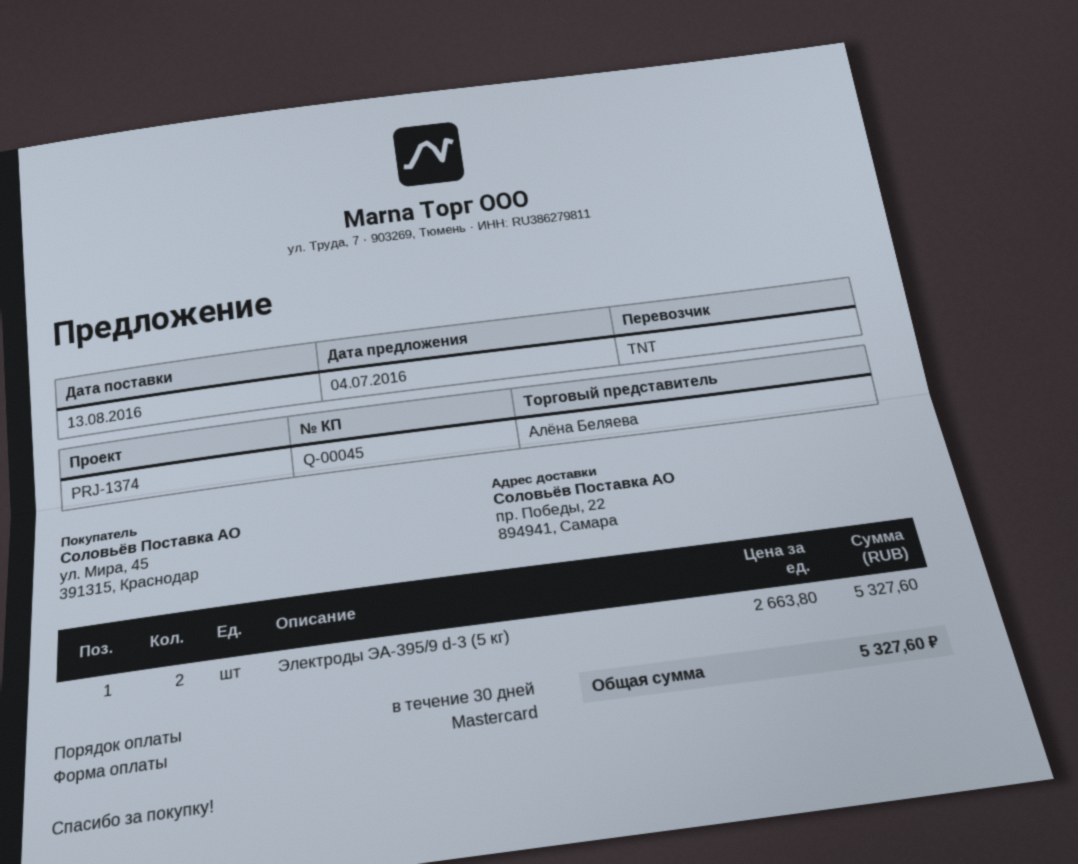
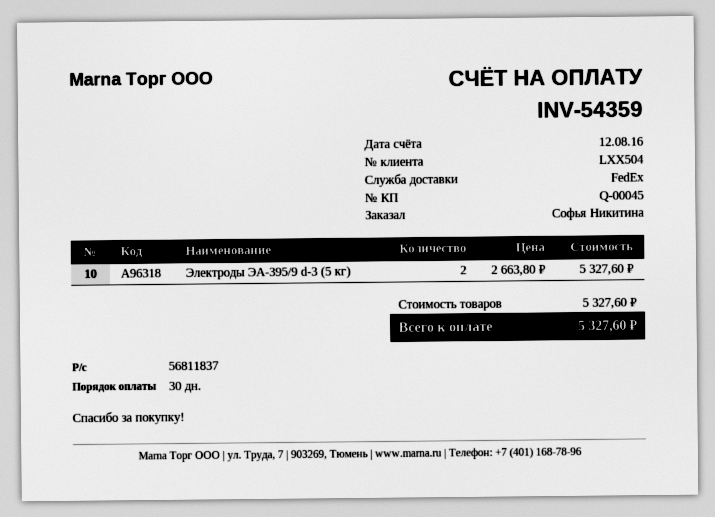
shipping method: TNT -> FedEx

